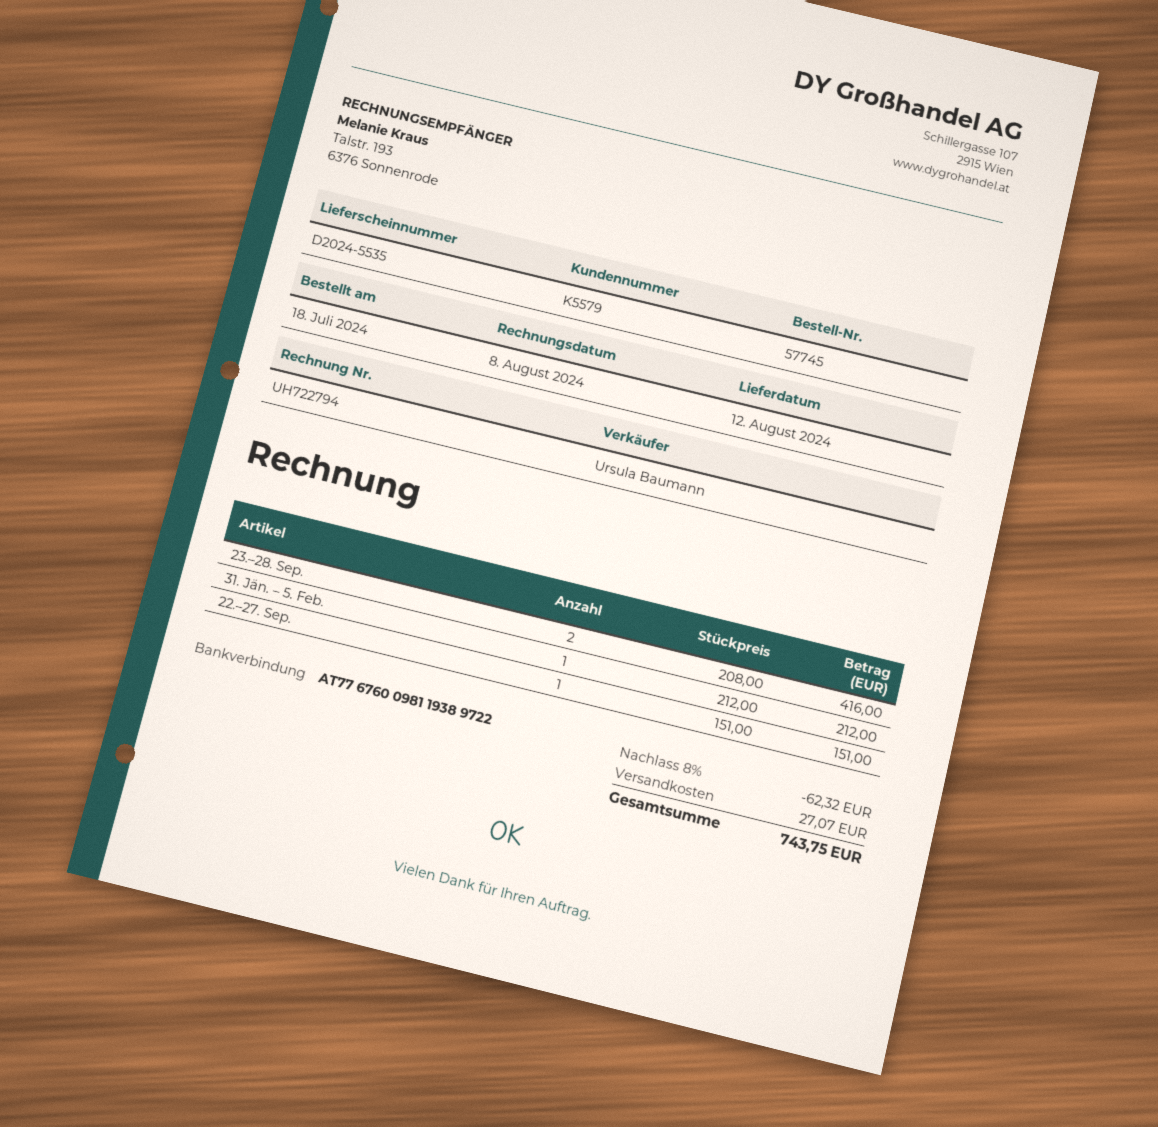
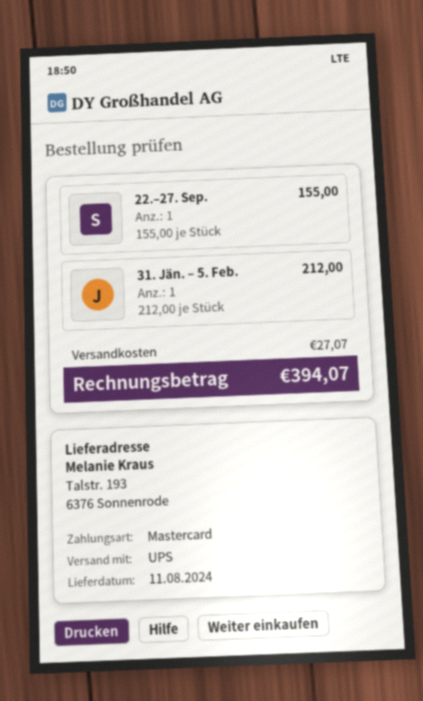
delivery date: 2024-08-12 -> 2024-08-11
23.–28. Sep.: 2 x 208.00 = 416.00 -> none
22.–27. Sep.: 1 x 151.00 = 151.00 -> 1 x 155.00 = 155.00
discount: 8% = 62.32 -> none
total: 743.75 -> 394.07

